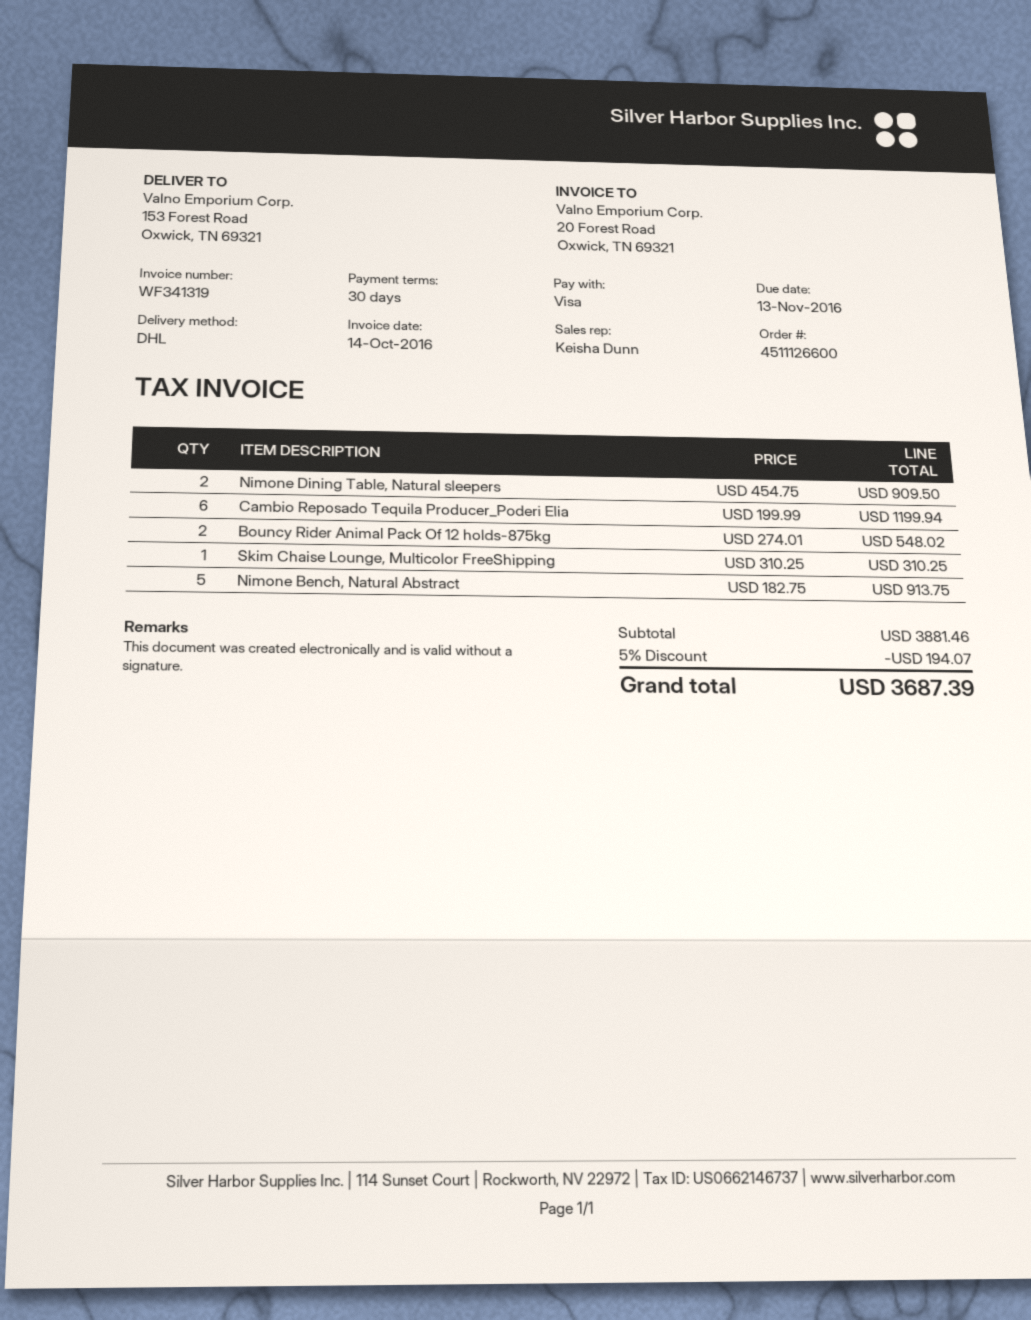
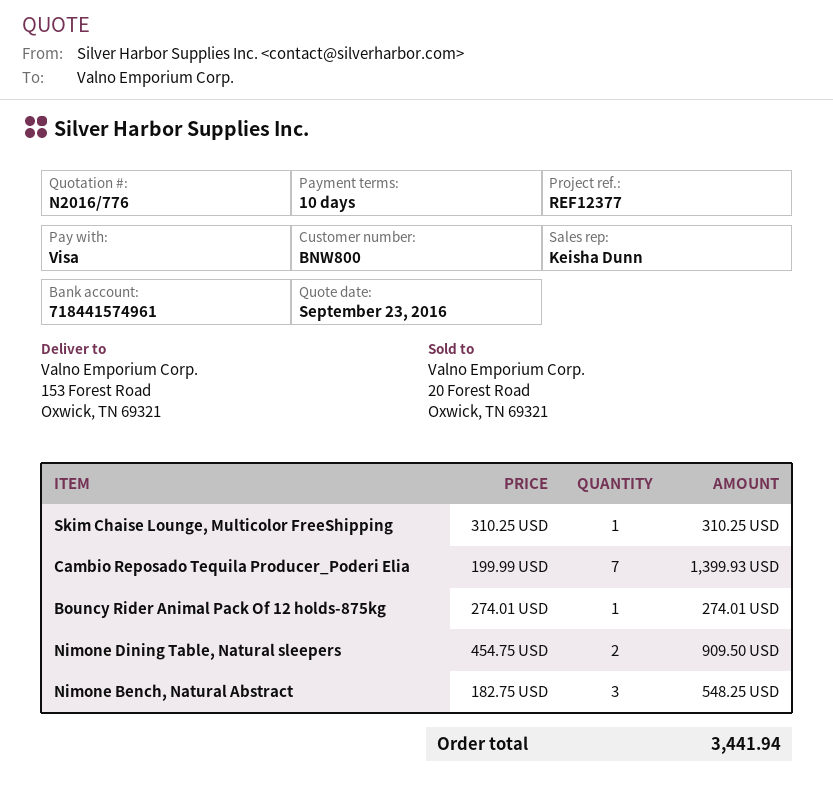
payment terms: 30 days -> 10 days
Cambio Reposado Tequila Producer_Poderi Elia: 6 x 199.99 = 1199.94 -> 7 x 199.99 = 1399.93
Bouncy Rider Animal Pack Of 12 holds-875kg: 2 x 274.01 = 548.02 -> 1 x 274.01 = 274.01
Nimone Bench, Natural Abstract: 5 x 182.75 = 913.75 -> 3 x 182.75 = 548.25
discount: 5% = 194.07 -> none
total: 3687.39 -> 3441.94

